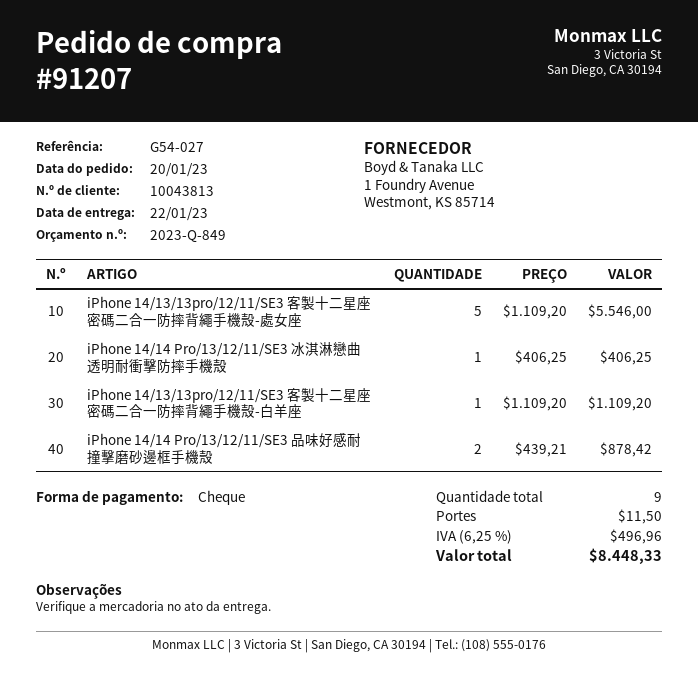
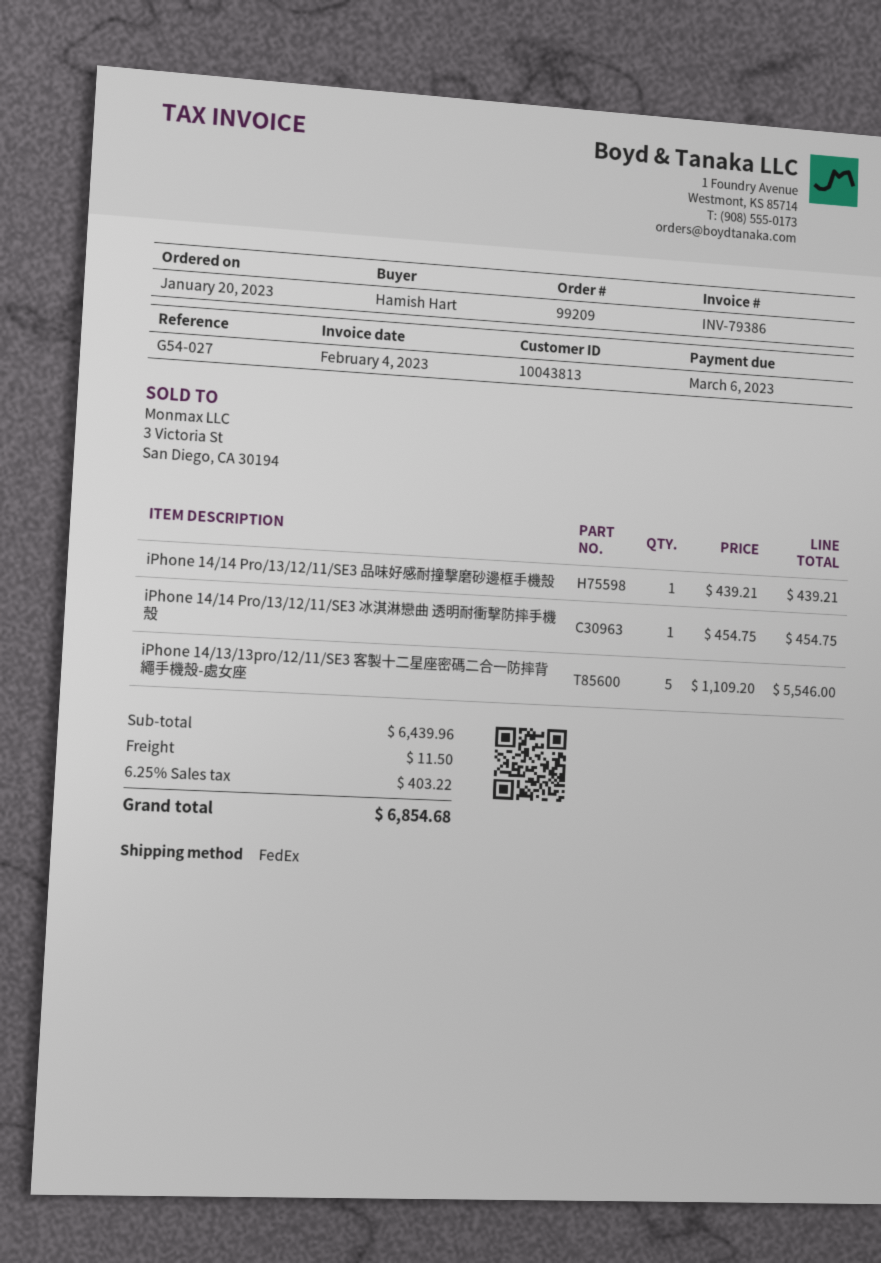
order number: 91207 -> 99209
iPhone 14/14 Pro/13/12/11/SE3 冰淇淋戀曲 透明耐衝擊防摔手機殼: 1 x 406.25 = 406.25 -> 1 x 454.75 = 454.75
iPhone 14/13/13pro/12/11/SE3 客製十二星座密碼二合一防摔背繩手機殼-白羊座: 1 x 1109.20 = 1109.20 -> none
iPhone 14/14 Pro/13/12/11/SE3 品味好感耐撞擊磨砂邊框手機殼: 2 x 439.21 = 878.42 -> 1 x 439.21 = 439.21
tax: 6.25% = 496.96 -> 6.25% = 403.22
total: 8448.33 -> 6854.68

